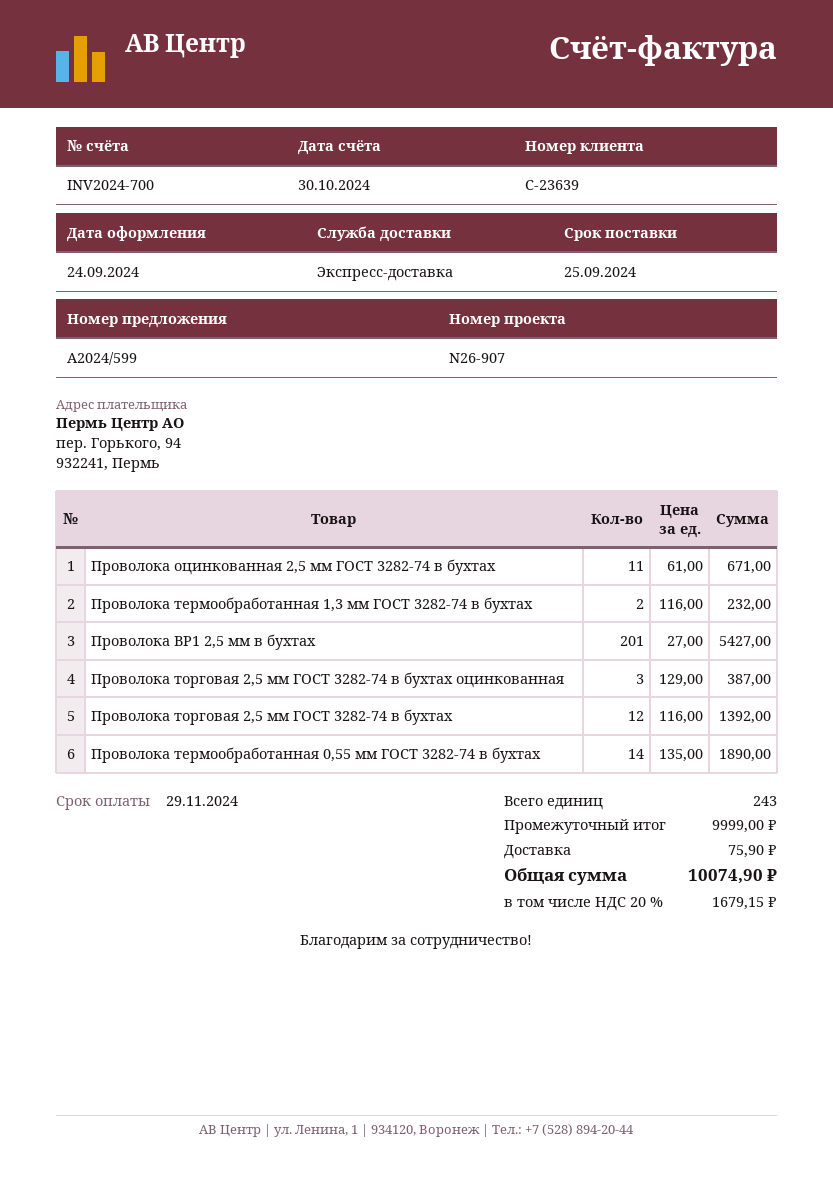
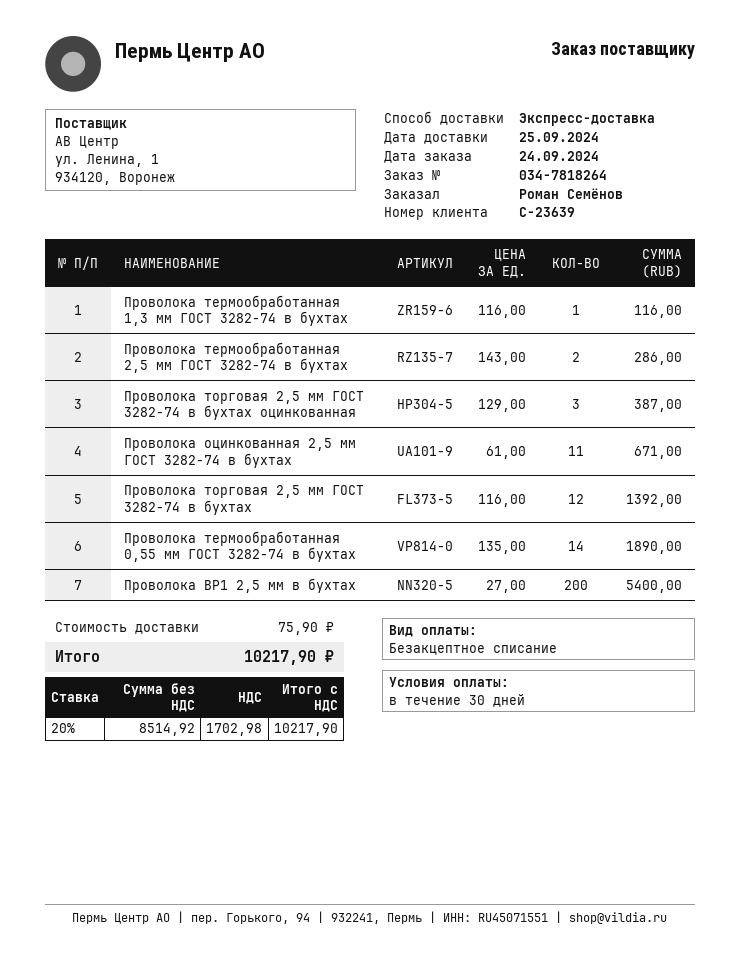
Проволока термообработанная 1,3 мм ГОСТ 3282-74 в бухтах: 2 x 116.00 = 232.00 -> 1 x 116.00 = 116.00
Проволока ВР1 2,5 мм в бухтах: 201 x 27.00 = 5427.00 -> 200 x 27.00 = 5400.00
Проволока термообработанная 2,5 мм ГОСТ 3282-74 в бухтах: none -> 2 x 143.00 = 286.00
tax: 20% = 1679.15 -> 20% = 1702.98
total: 10074.90 -> 10217.90

